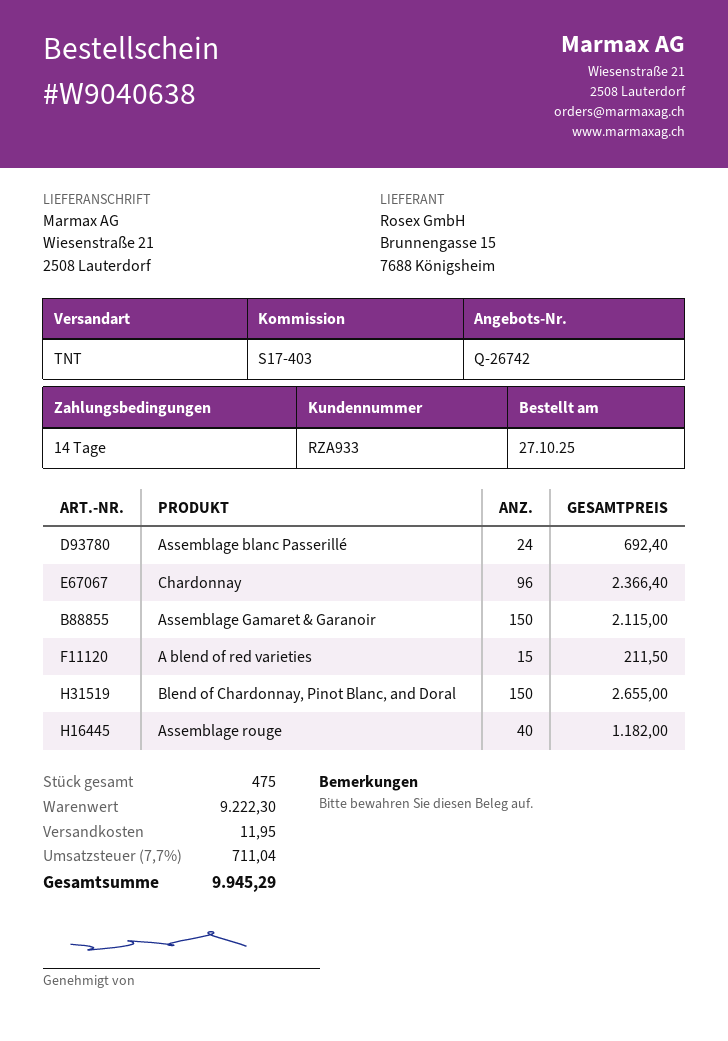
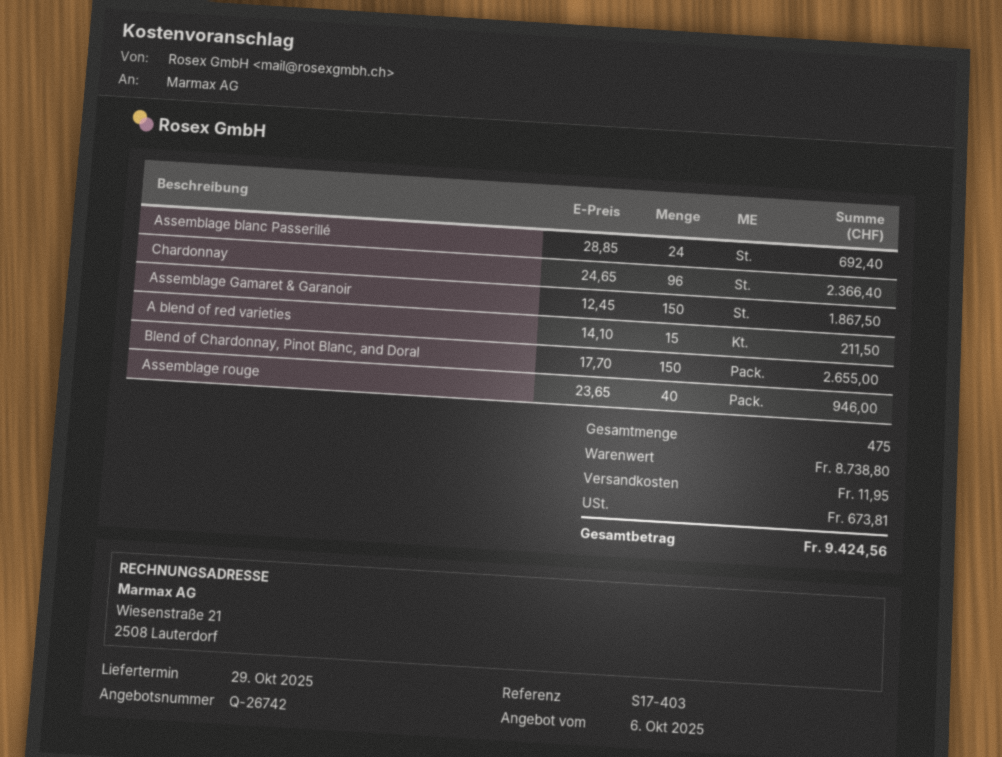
Assemblage Gamaret & Garanoir: 150 for 2115.00 -> 150 for 1867.50
Assemblage rouge: 40 for 1182.00 -> 40 for 946.00
subtotal: 9222.30 -> 8738.80
tax: 711.04 -> 673.81
total: 9945.29 -> 9424.56

